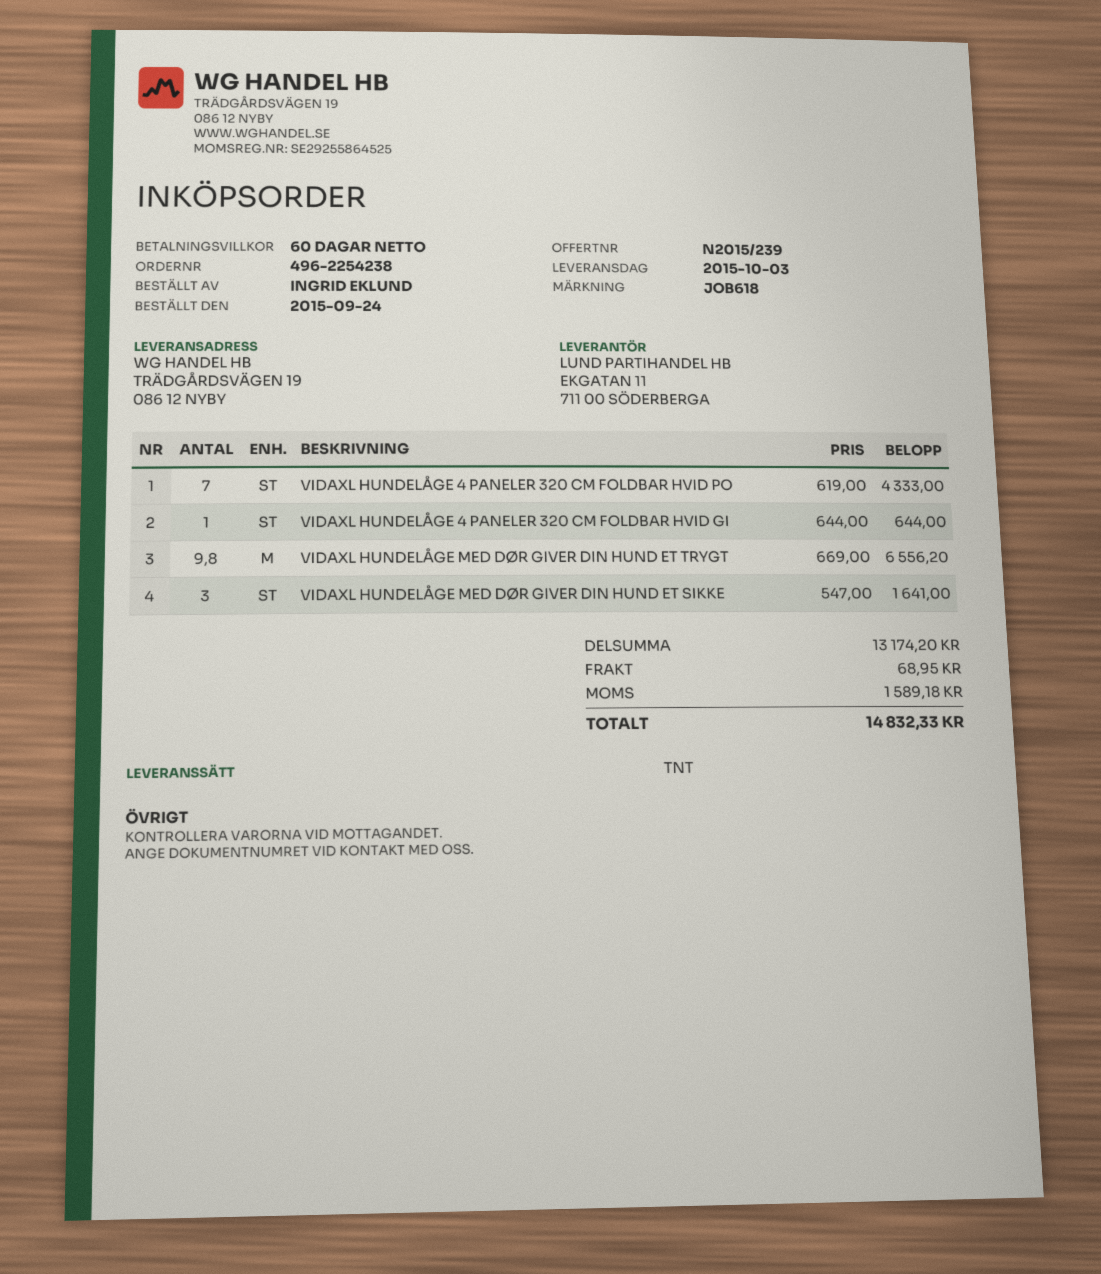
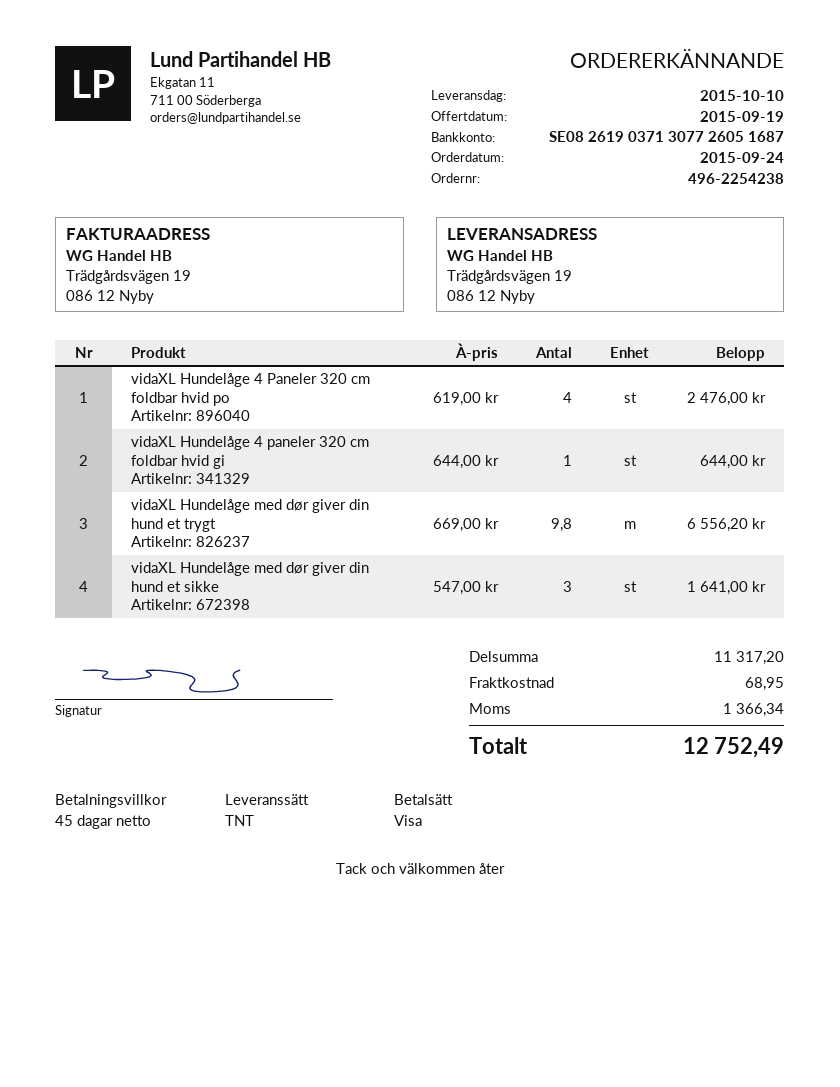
delivery date: 2015-10-03 -> 2015-10-10
payment terms: 60 days -> 45 days
VIDAXL HUNDELÅGE 4 PANELER 320 CM FOLDBAR HVID PO: 7 x 619.00 = 4333.00 -> 4 x 619.00 = 2476.00
subtotal: 13174.20 -> 11317.20
tax: 1589.18 -> 1366.34
total: 14832.33 -> 12752.49

